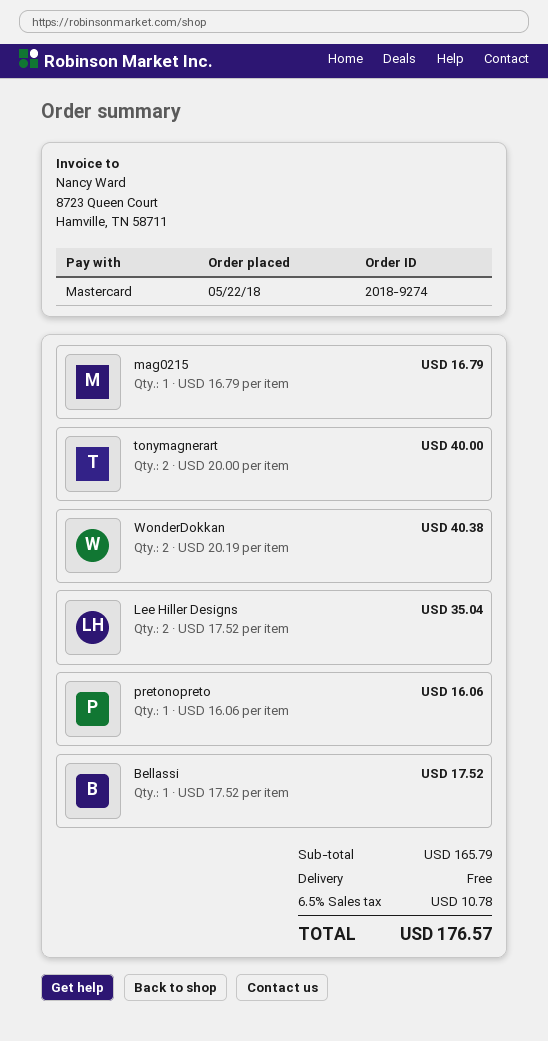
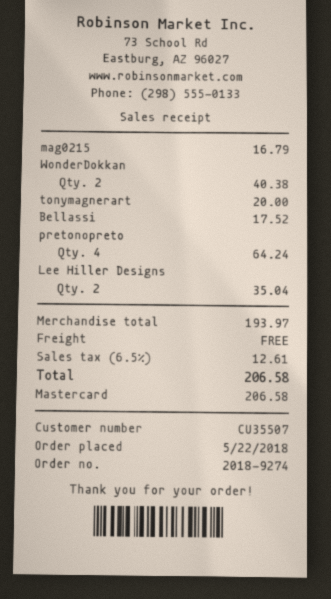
tonymagnerart: 2 for 40.00 -> 1 for 20.00
pretonopreto: 1 for 16.06 -> 4 for 64.24
subtotal: 165.79 -> 193.97
tax: 6.5% = 10.78 -> 6.5% = 12.61
total: 176.57 -> 206.58

